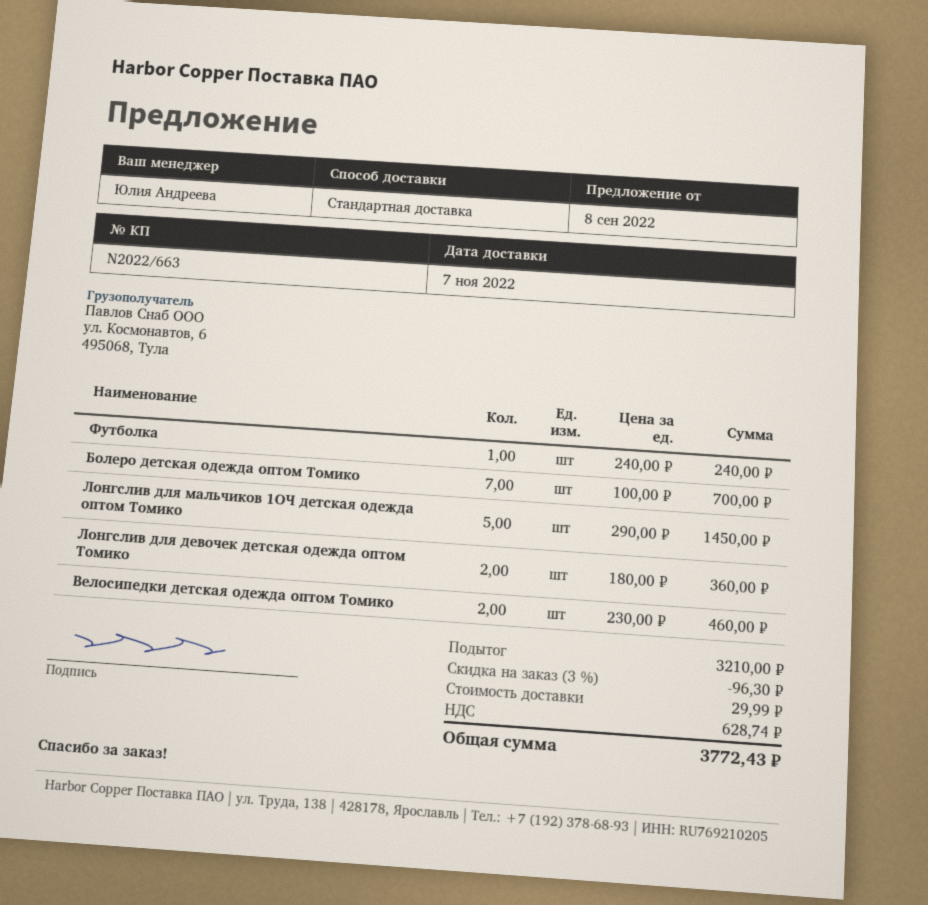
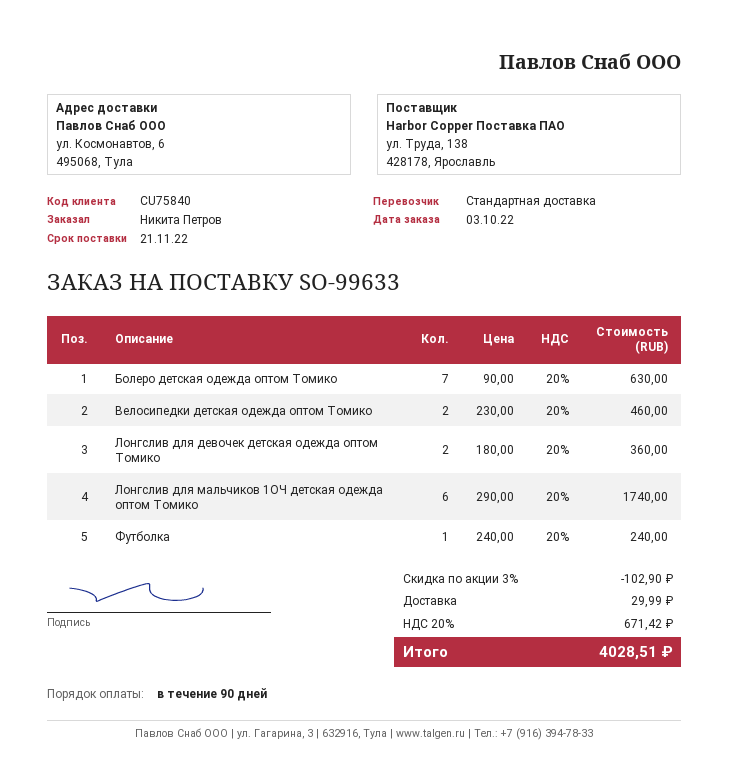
delivery date: 2022-11-07 -> 2022-11-21
Болеро детская одежда оптом Томико: 7 x 100.00 = 700.00 -> 7 x 90.00 = 630.00
Лонгслив для мальчиков 1ОЧ детская одежда оптом Томико: 5 x 290.00 = 1450.00 -> 6 x 290.00 = 1740.00
discount: 3% = 96.30 -> 3% = 102.90
tax: 628.74 -> 671.42
total: 3772.43 -> 4028.51

